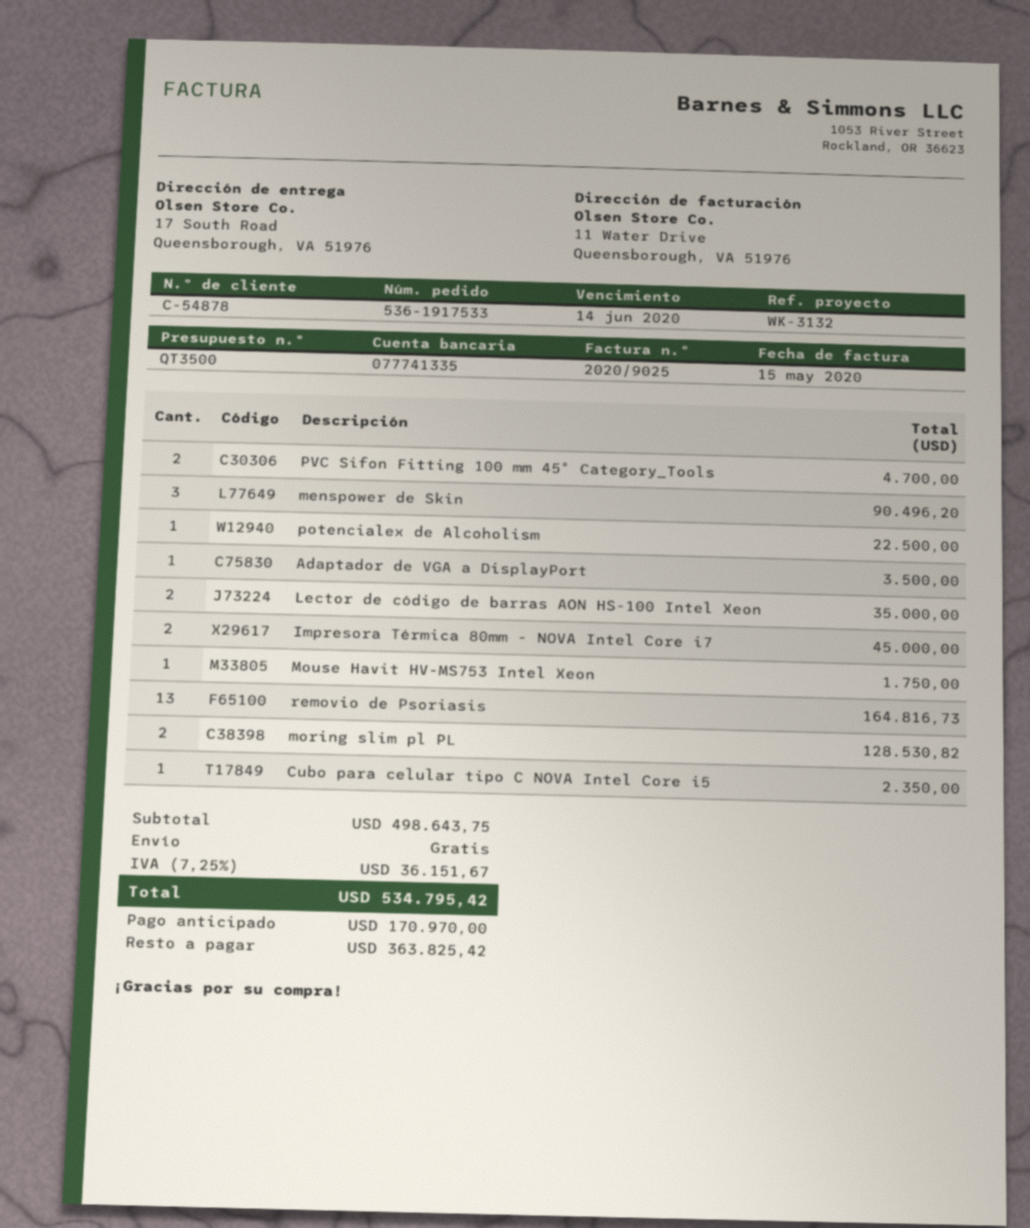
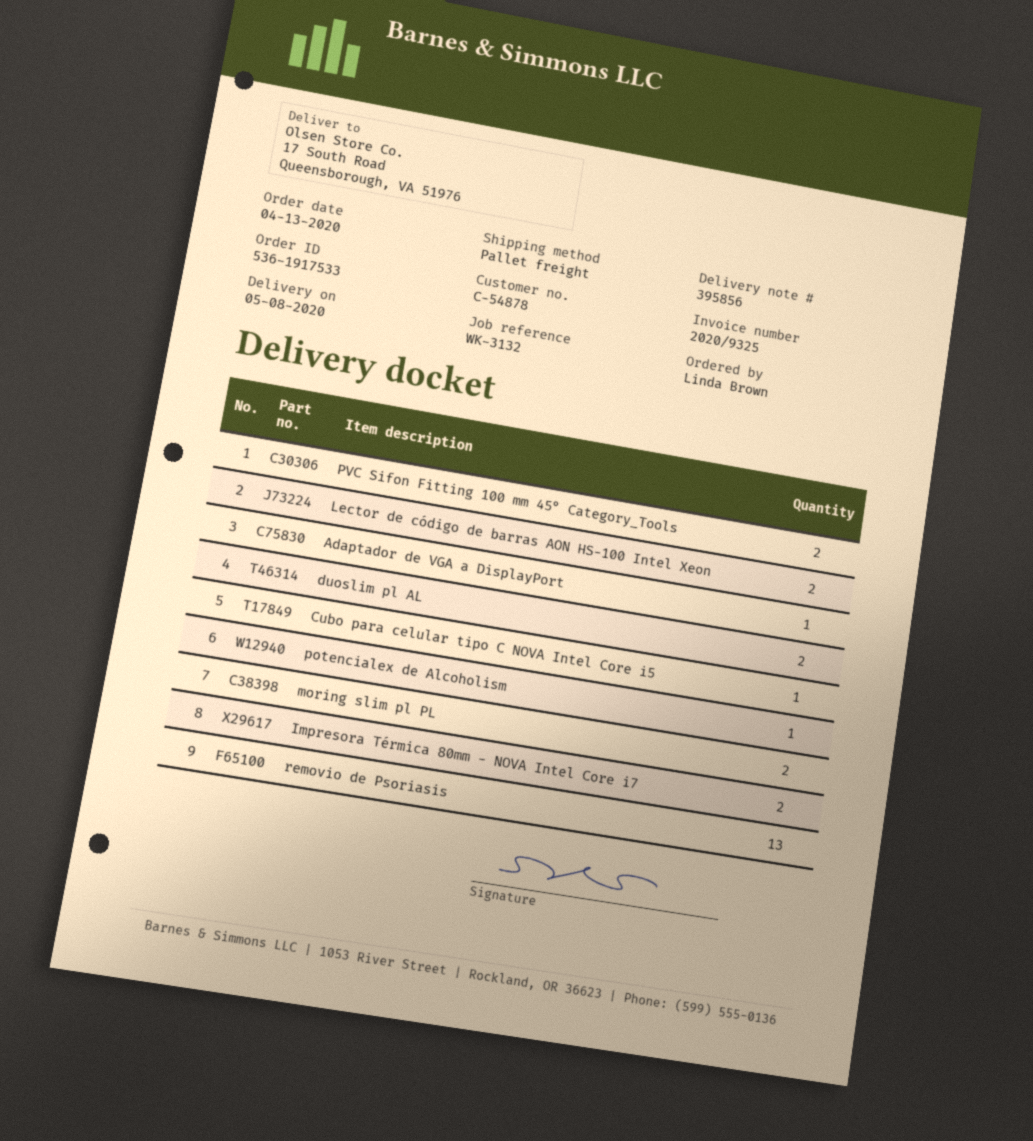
invoice number: 2020/9025 -> 2020/9325
menspower de Skin: 3 -> none
Mouse Havit HV-MS753 Intel Xeon: 1 -> none
duoslim pl AL: none -> 2

